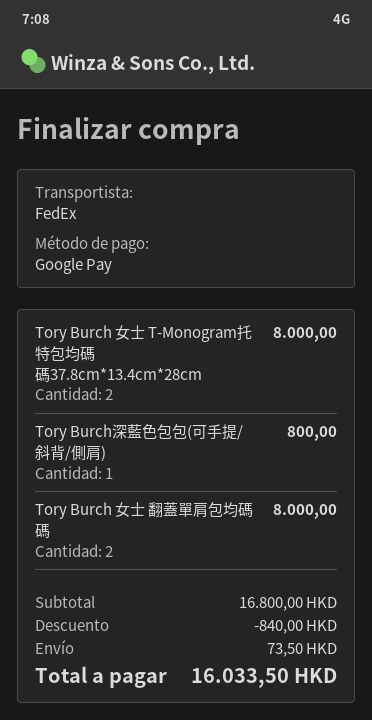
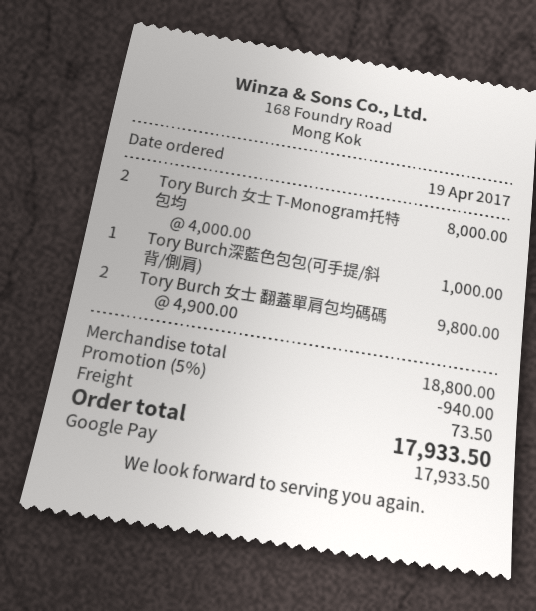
Tory Burch深藍色包包(可手提/斜背/側肩): 1 for 800.00 -> 1 for 1000.00
Tory Burch 女士 翻蓋單肩包均碼碼: 2 for 8000.00 -> 2 for 9800.00
subtotal: 16800.00 -> 18800.00
discount: 840.00 -> 940.00
total: 16033.50 -> 17933.50

